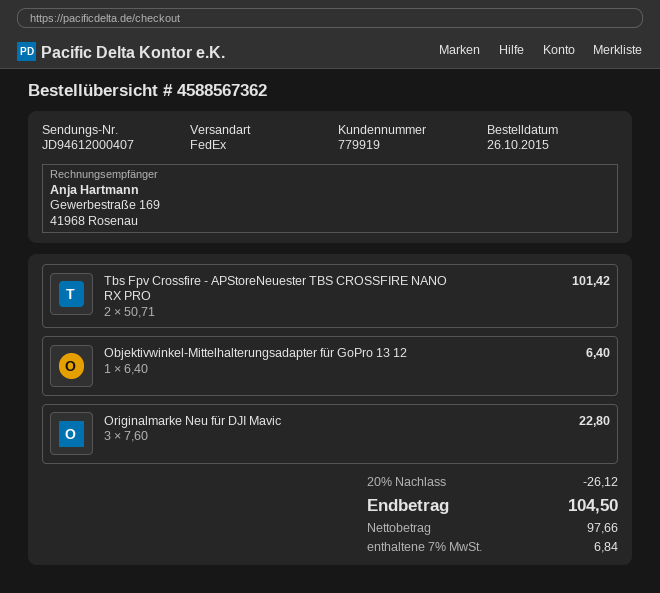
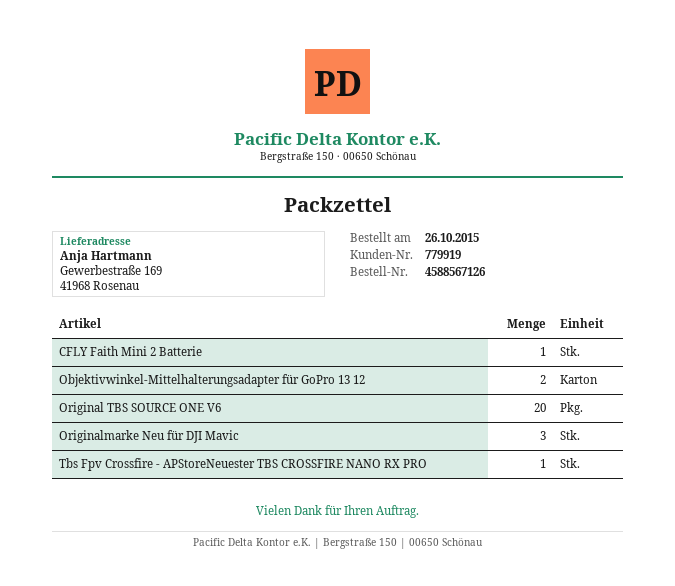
order number: 4588567362 -> 4588567126
Tbs Fpv Crossfire - APStoreNeuester TBS CROSSFIRE NANO RX PRO: 2 -> 1
Objektivwinkel-Mittelhalterungsadapter für GoPro 13 12: 1 -> 2
CFLY Faith Mini 2 Batterie: none -> 1
Original TBS SOURCE ONE V6: none -> 20

